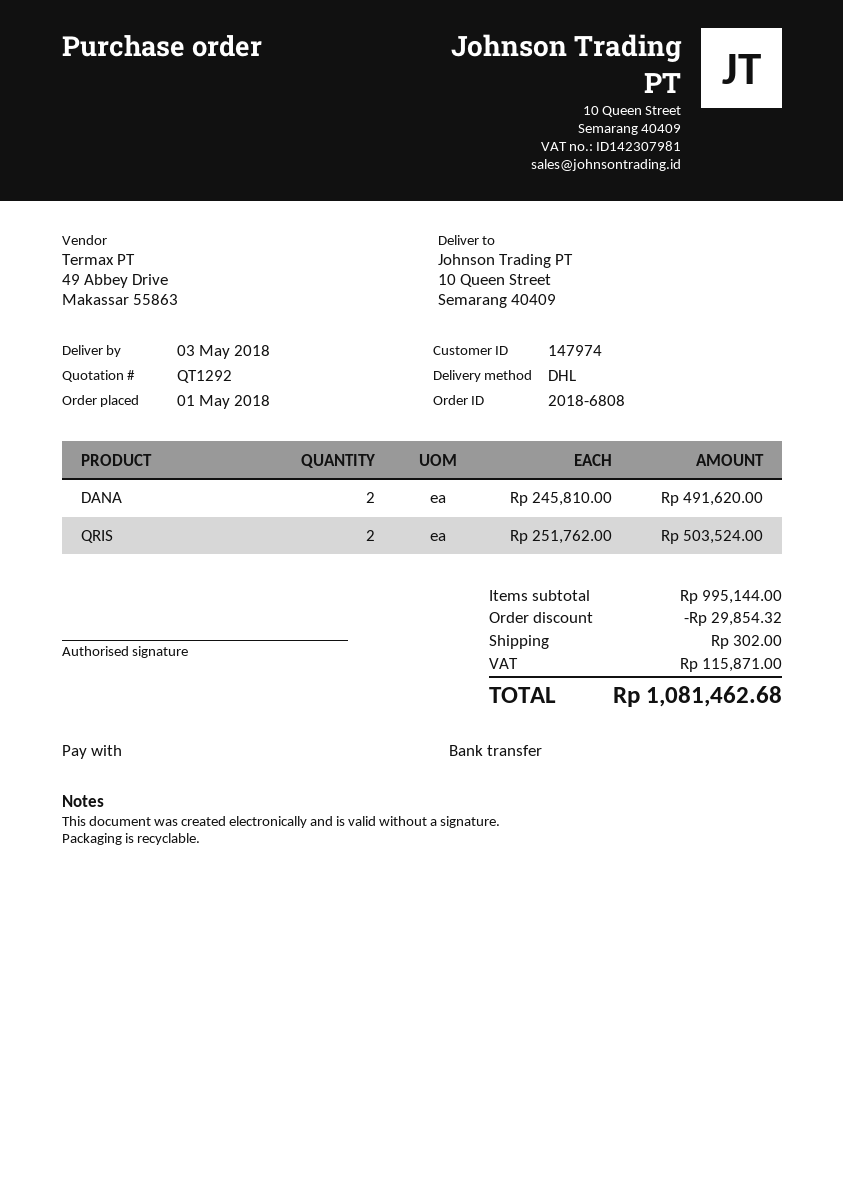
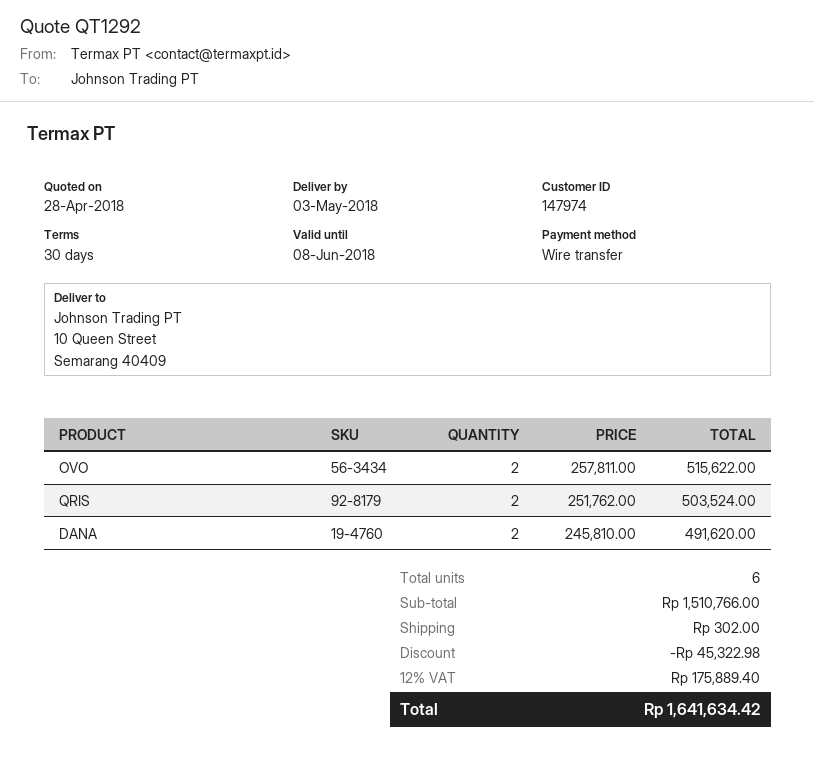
OVO: none -> 2 x 257811.00 = 515622.00
subtotal: 995144.00 -> 1510766.00
discount: 29854.32 -> 45322.98
tax: 115871.00 -> 175889.40
total: 1081462.68 -> 1641634.42

